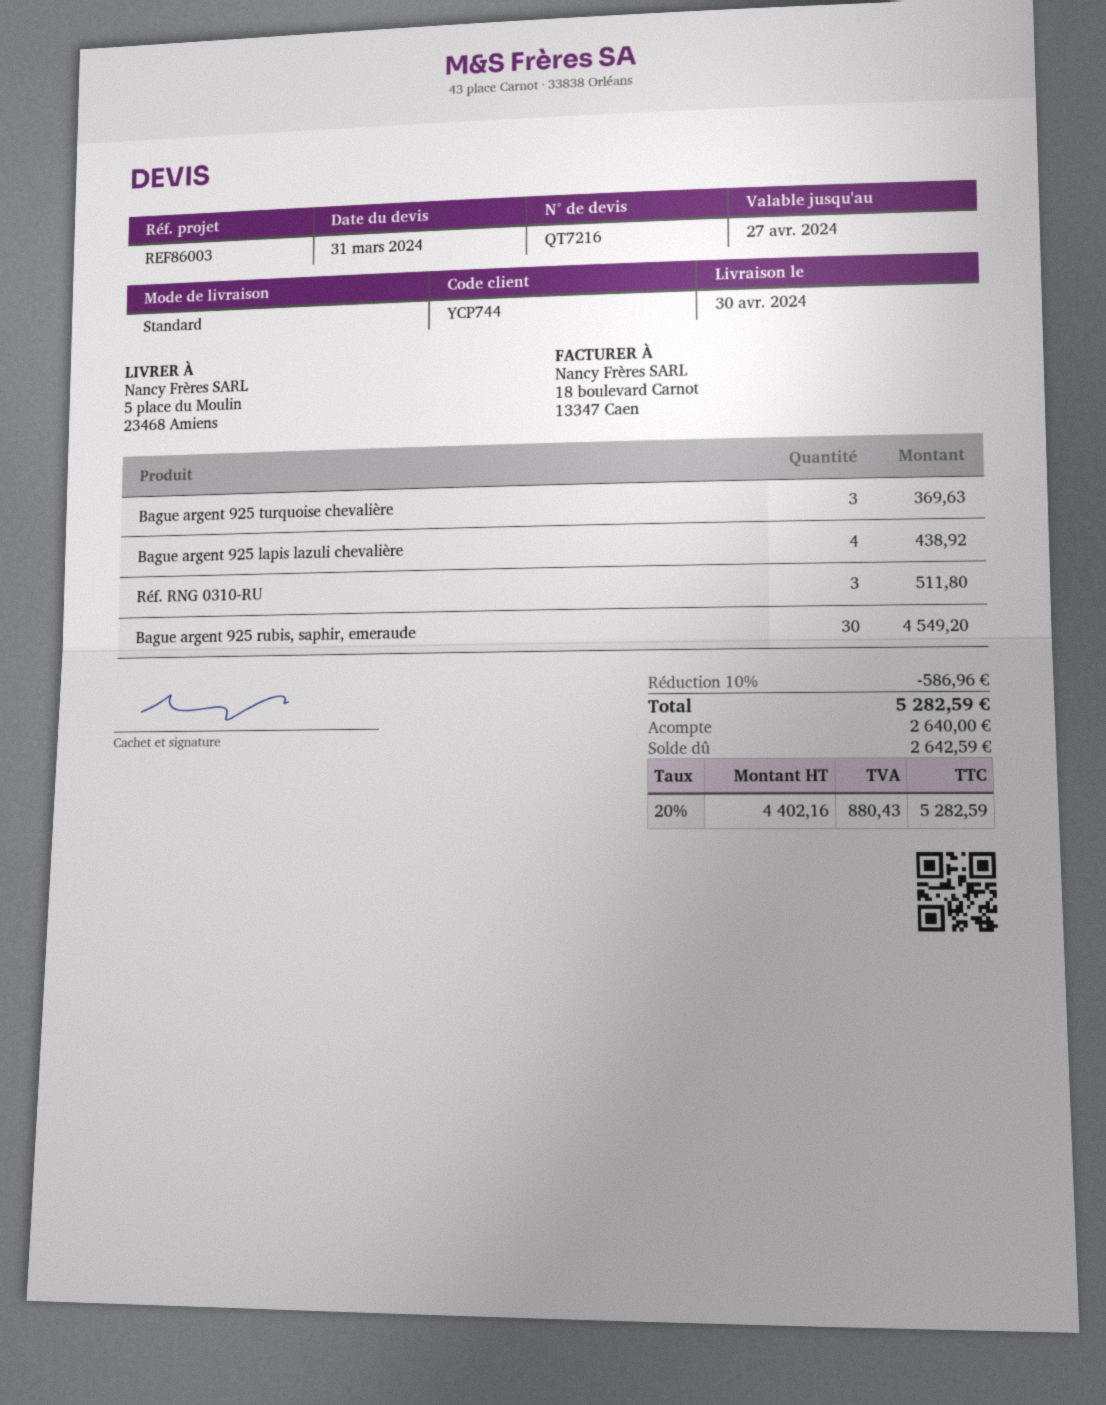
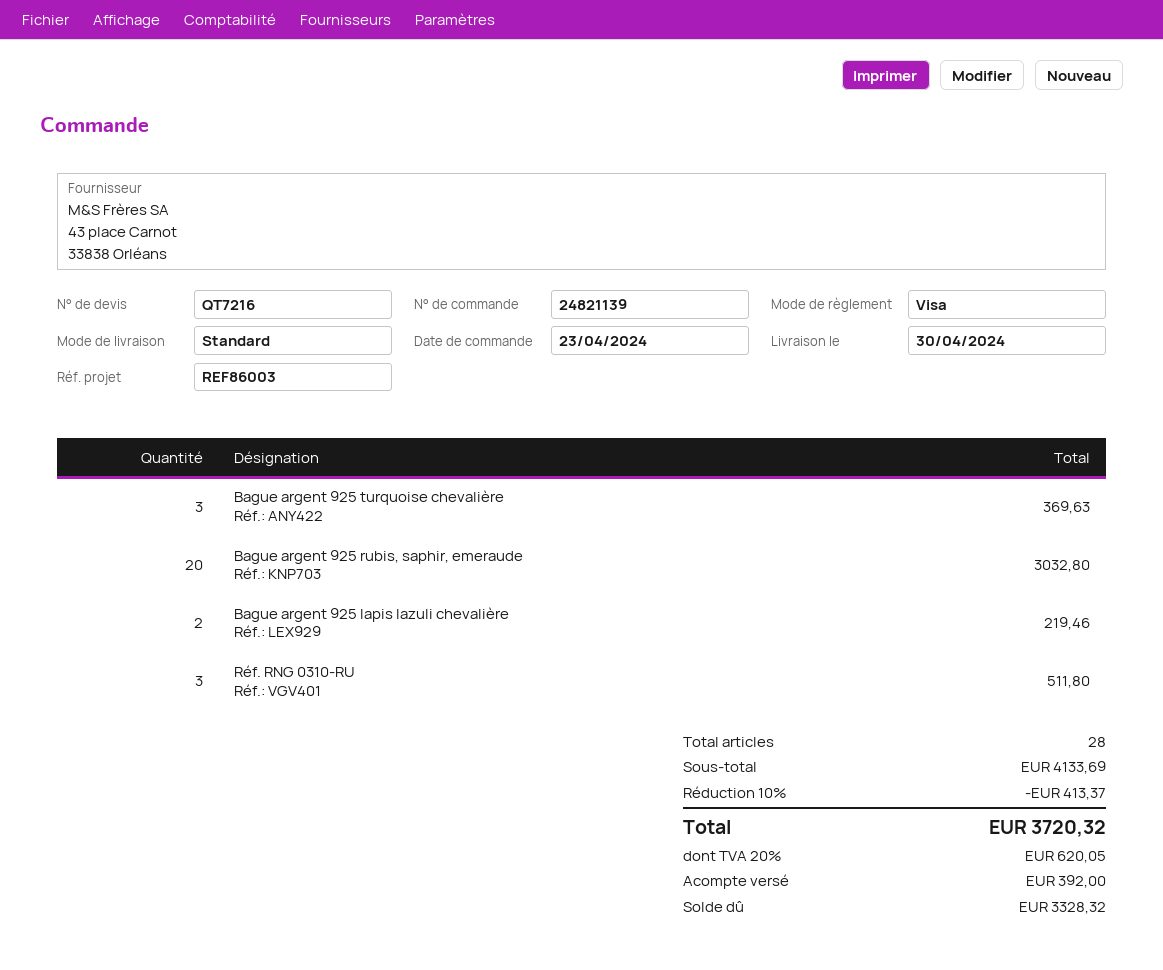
Bague argent 925 lapis lazuli chevalière: 4 for 438.92 -> 2 for 219.46
Bague argent 925 rubis, saphir, emeraude: 30 for 4549.20 -> 20 for 3032.80
discount: 10% = 586.96 -> 10% = 413.37
tax: 20% = 880.43 -> 20% = 620.05
total: 5282.59 -> 3720.32
deposit: 2640.00 -> 392.00
balance: 2642.59 -> 3328.32

